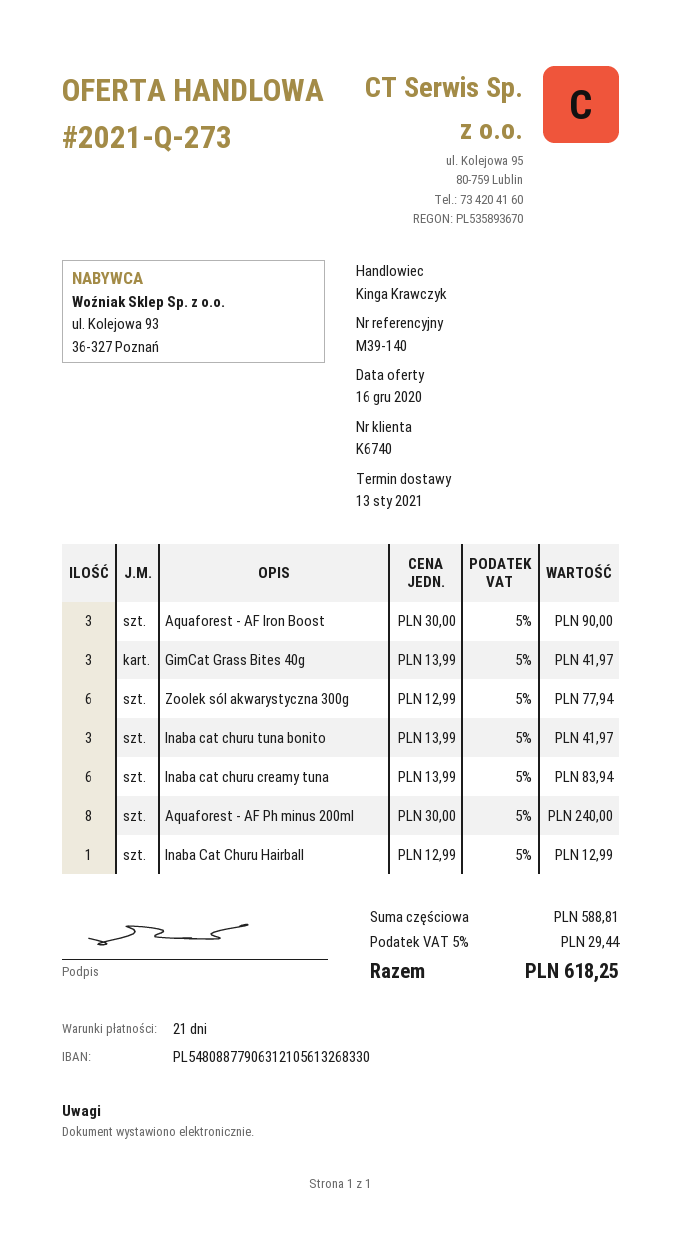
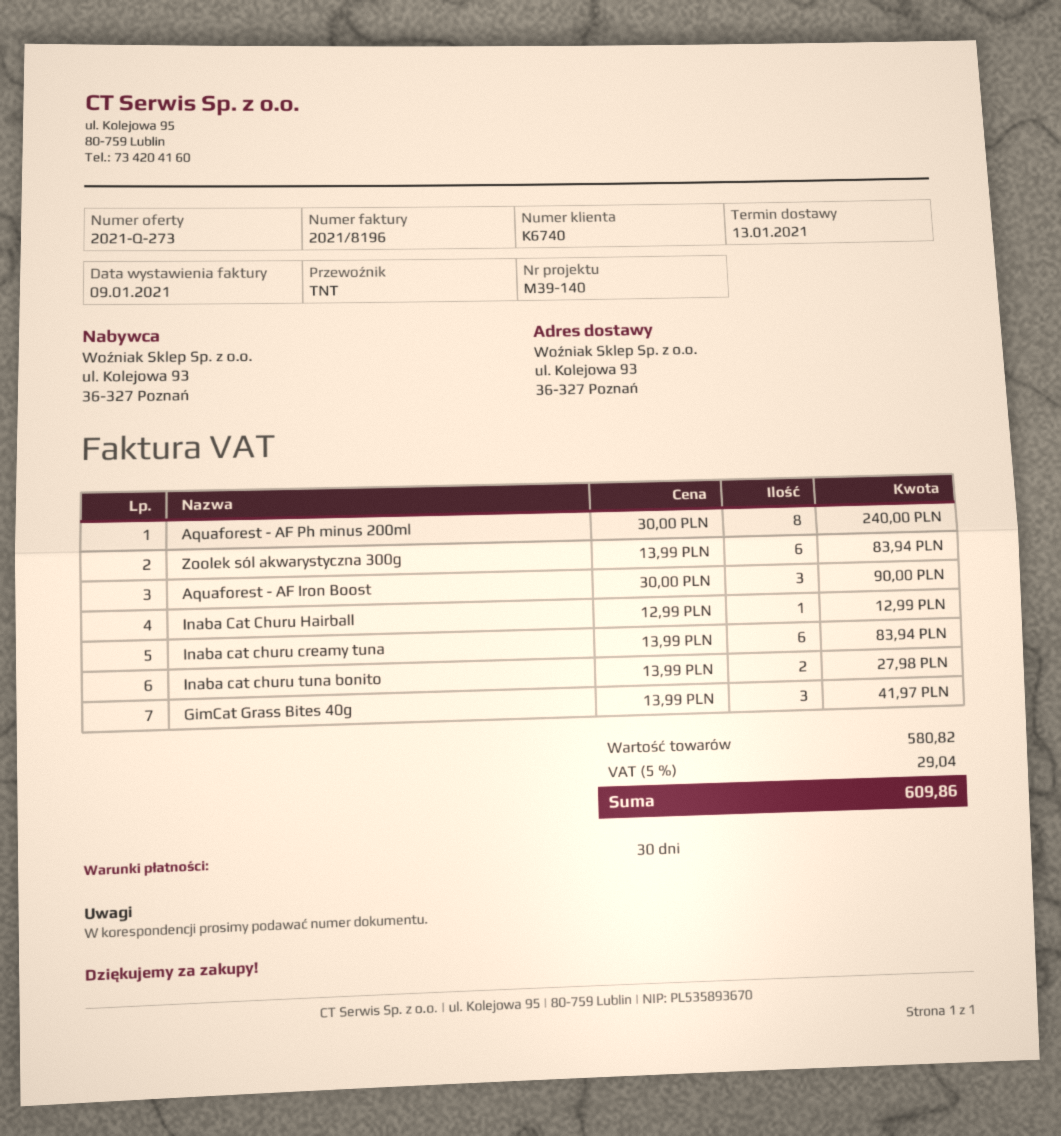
payment terms: 21 days -> 30 days
Zoolek sól akwarystyczna 300g: 6 x 12.99 = 77.94 -> 6 x 13.99 = 83.94
Inaba cat churu tuna bonito: 3 x 13.99 = 41.97 -> 2 x 13.99 = 27.98
subtotal: 588.81 -> 580.82
tax: 5% = 29.44 -> 5% = 29.04
total: 618.25 -> 609.86

